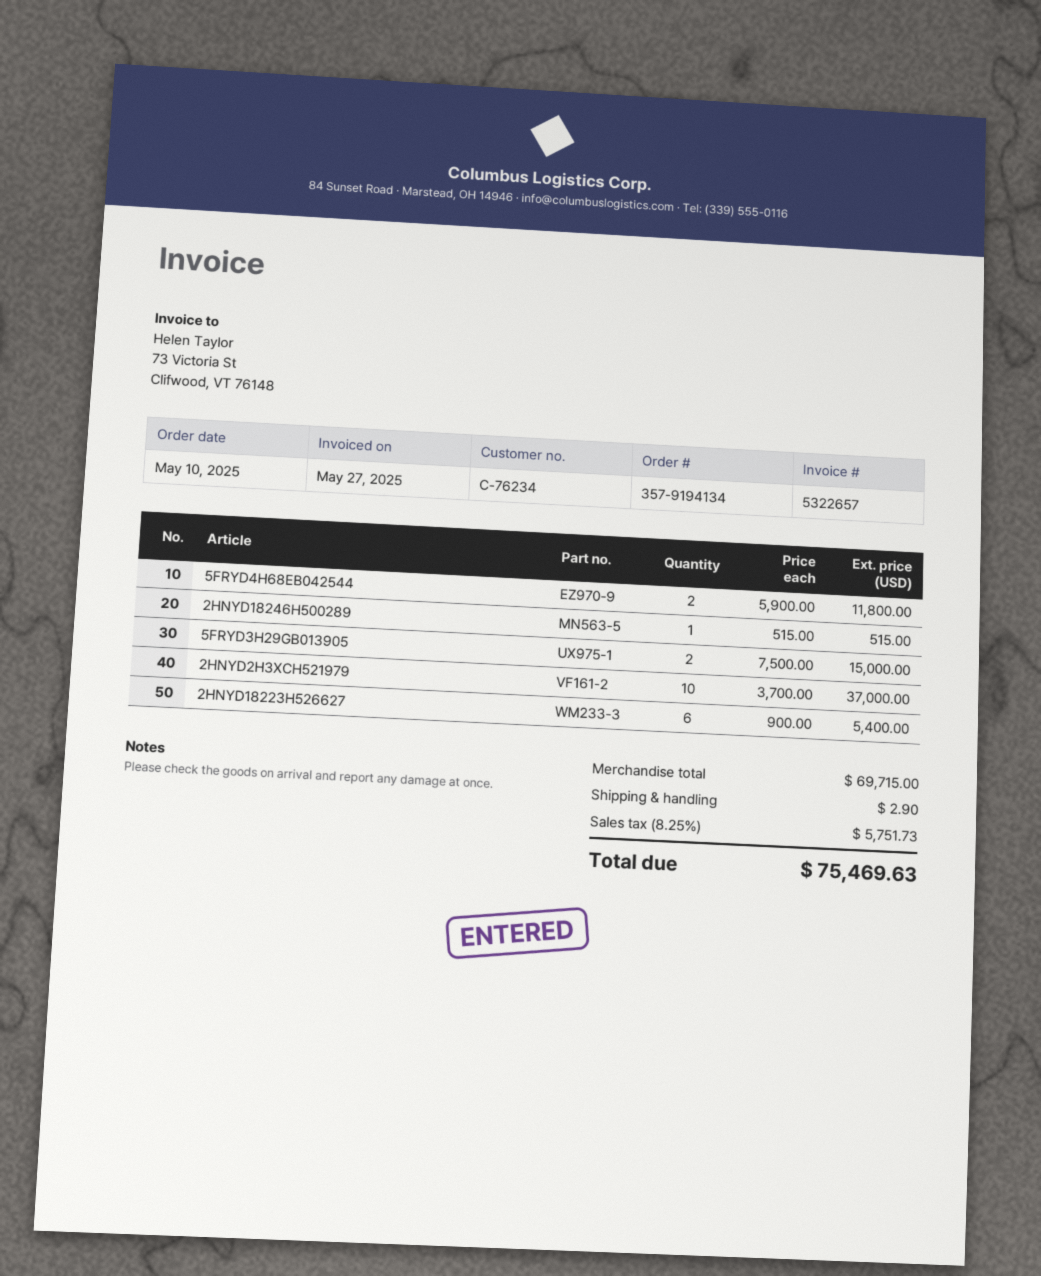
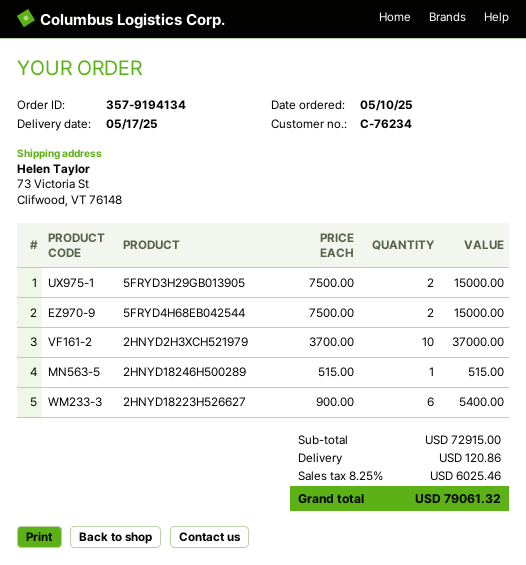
5FRYD4H68EB042544: 2 x 5900.00 = 11800.00 -> 2 x 7500.00 = 15000.00
subtotal: 69715.00 -> 72915.00
shipping: 2.90 -> 120.86
tax: 8.25% = 5751.73 -> 8.25% = 6025.46
total: 75469.63 -> 79061.32

